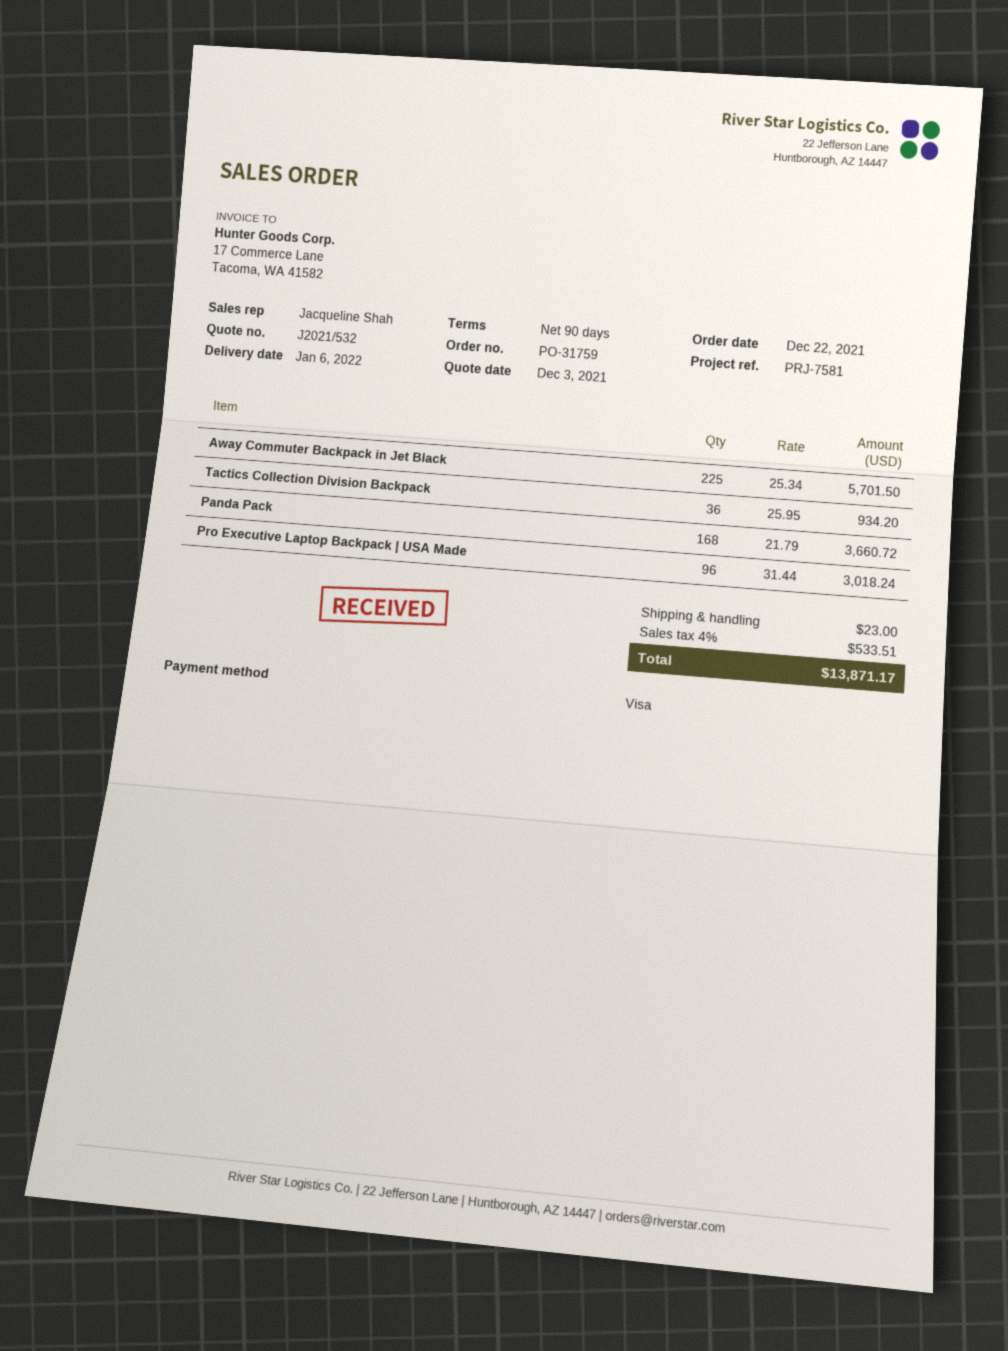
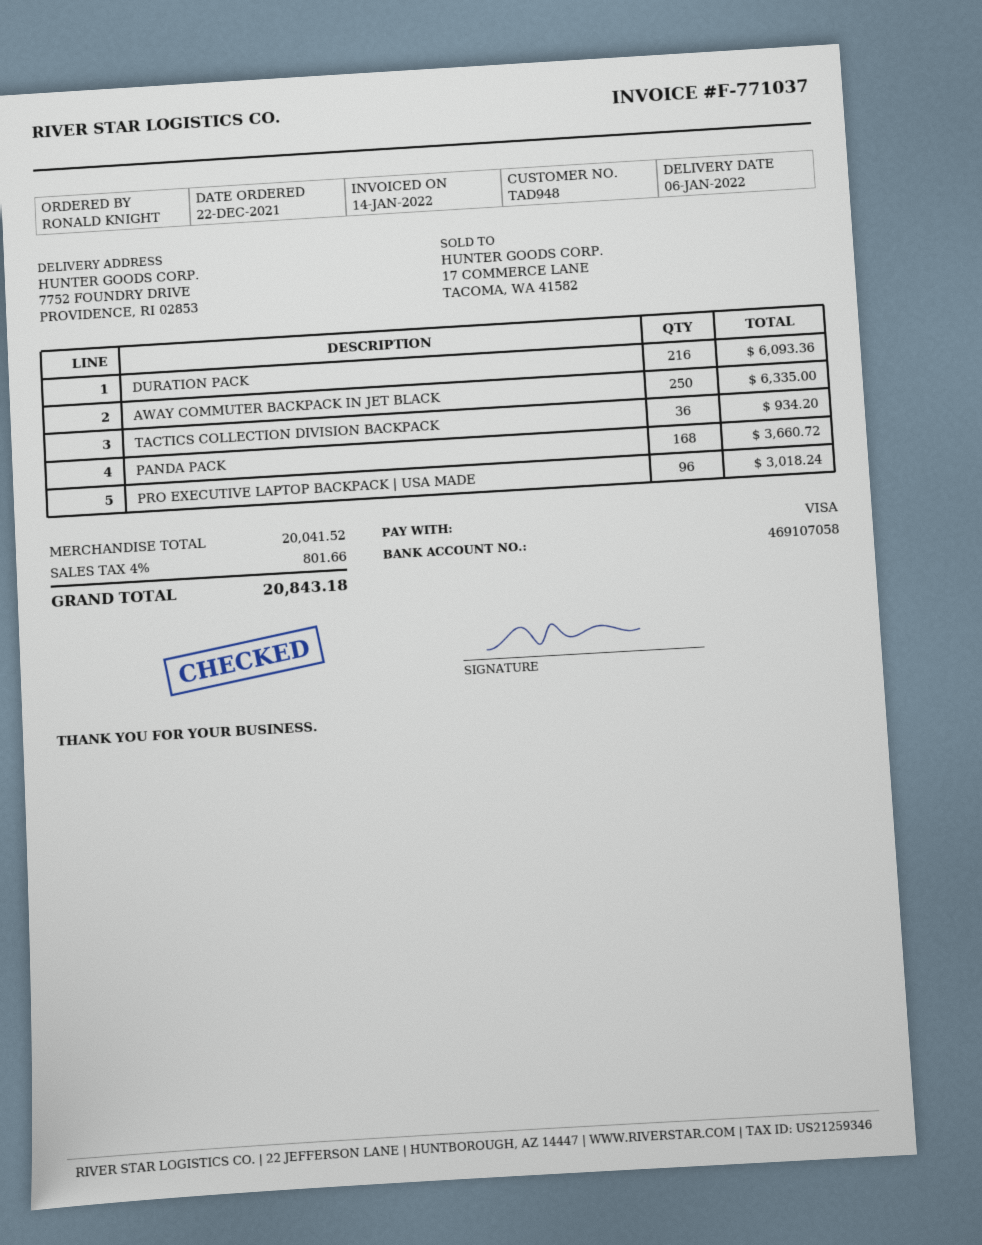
Away Commuter Backpack in Jet Black: 225 for 5701.50 -> 250 for 6335.00
DURATION PACK: none -> 216 for 6093.36
shipping: 23.00 -> none
tax: 4% = 533.51 -> 4% = 801.66
total: 13871.17 -> 20843.18

